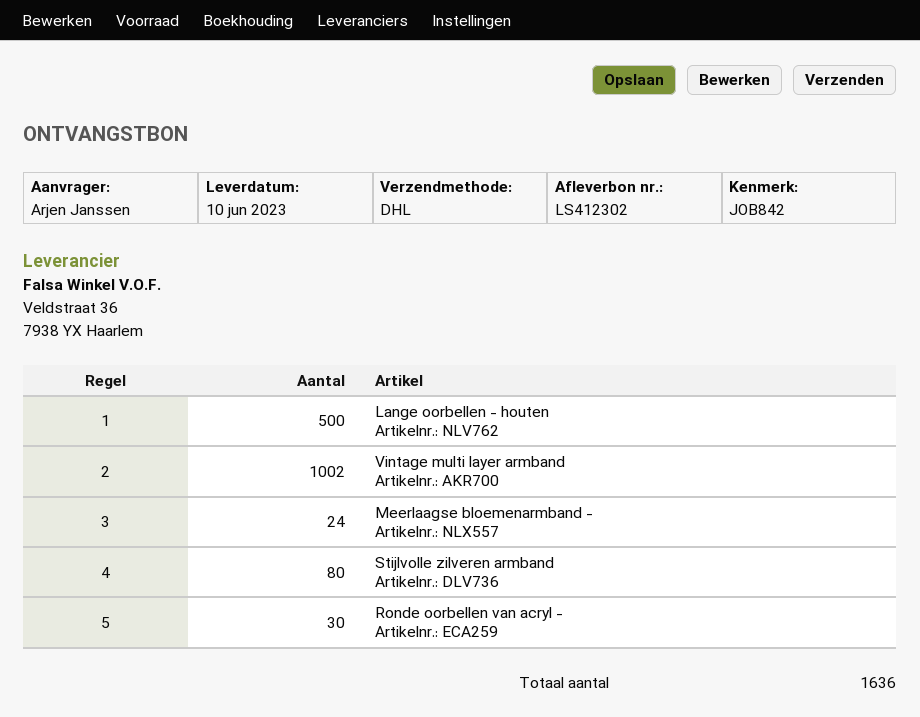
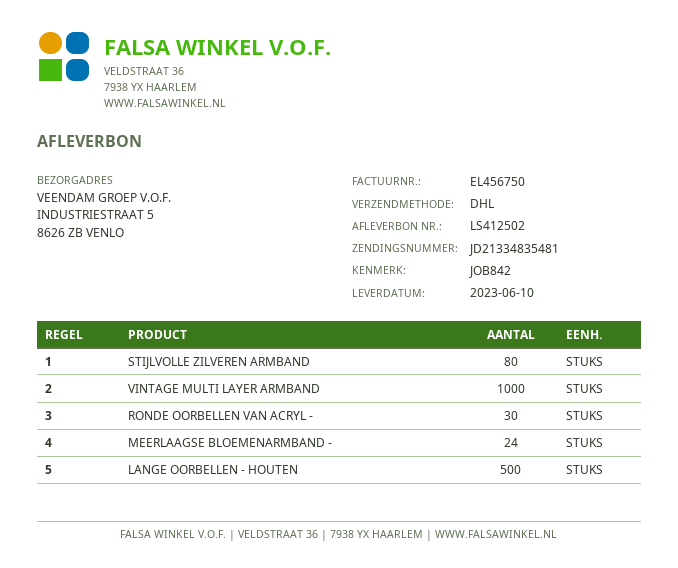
delivery note number: LS412302 -> LS412502
Vintage multi layer armband: 1002 -> 1000

